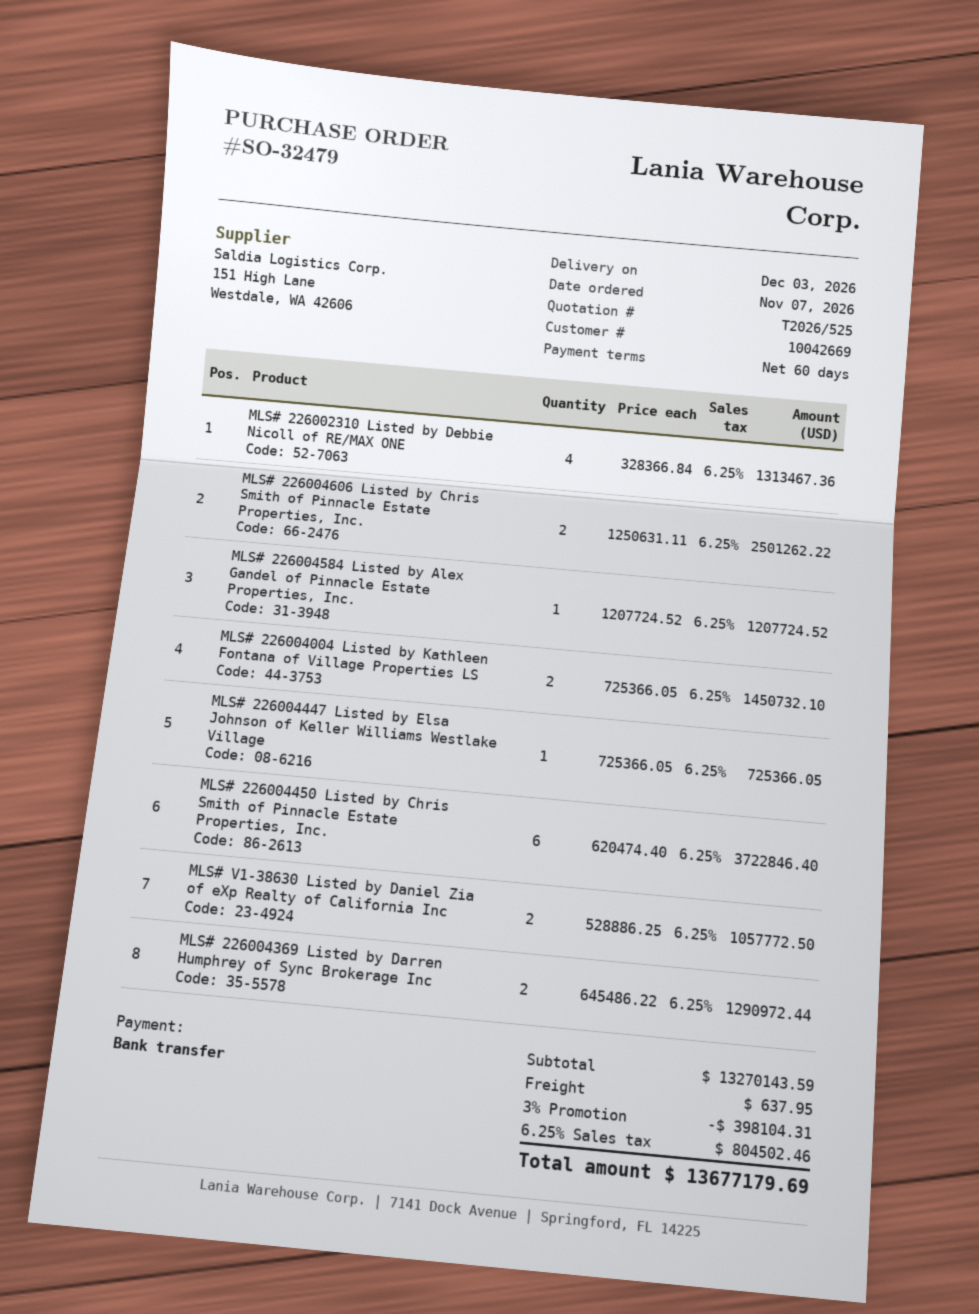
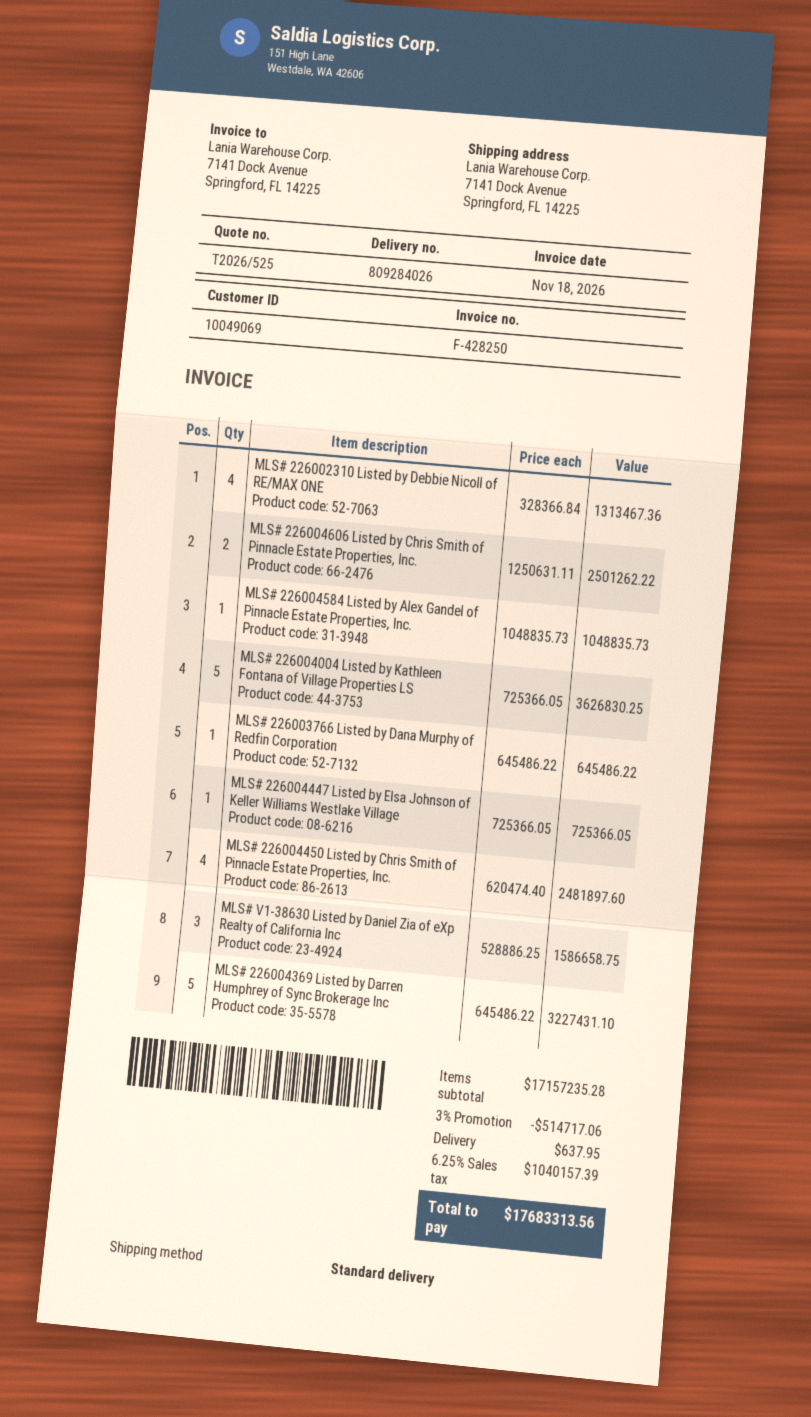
customer number: 10042669 -> 10049069
MLS# 226004584 Listed by Alex Gandel of Pinnacle Estate Properties, Inc.: 1 x 1207724.52 = 1207724.52 -> 1 x 1048835.73 = 1048835.73
MLS# 226004004 Listed by Kathleen Fontana of Village Properties LS: 2 x 725366.05 = 1450732.10 -> 5 x 725366.05 = 3626830.25
MLS# 226004450 Listed by Chris Smith of Pinnacle Estate Properties, Inc.: 6 x 620474.40 = 3722846.40 -> 4 x 620474.40 = 2481897.60
MLS# V1-38630 Listed by Daniel Zia of eXp Realty of California Inc: 2 x 528886.25 = 1057772.50 -> 3 x 528886.25 = 1586658.75
MLS# 226004369 Listed by Darren Humphrey of Sync Brokerage Inc: 2 x 645486.22 = 1290972.44 -> 5 x 645486.22 = 3227431.10
MLS# 226003766 Listed by Dana Murphy of Redfin Corporation: none -> 1 x 645486.22 = 645486.22
subtotal: 13270143.59 -> 17157235.28
discount: 3% = 398104.31 -> 3% = 514717.06
tax: 6.25% = 804502.46 -> 6.25% = 1040157.39
total: 13677179.69 -> 17683313.56

